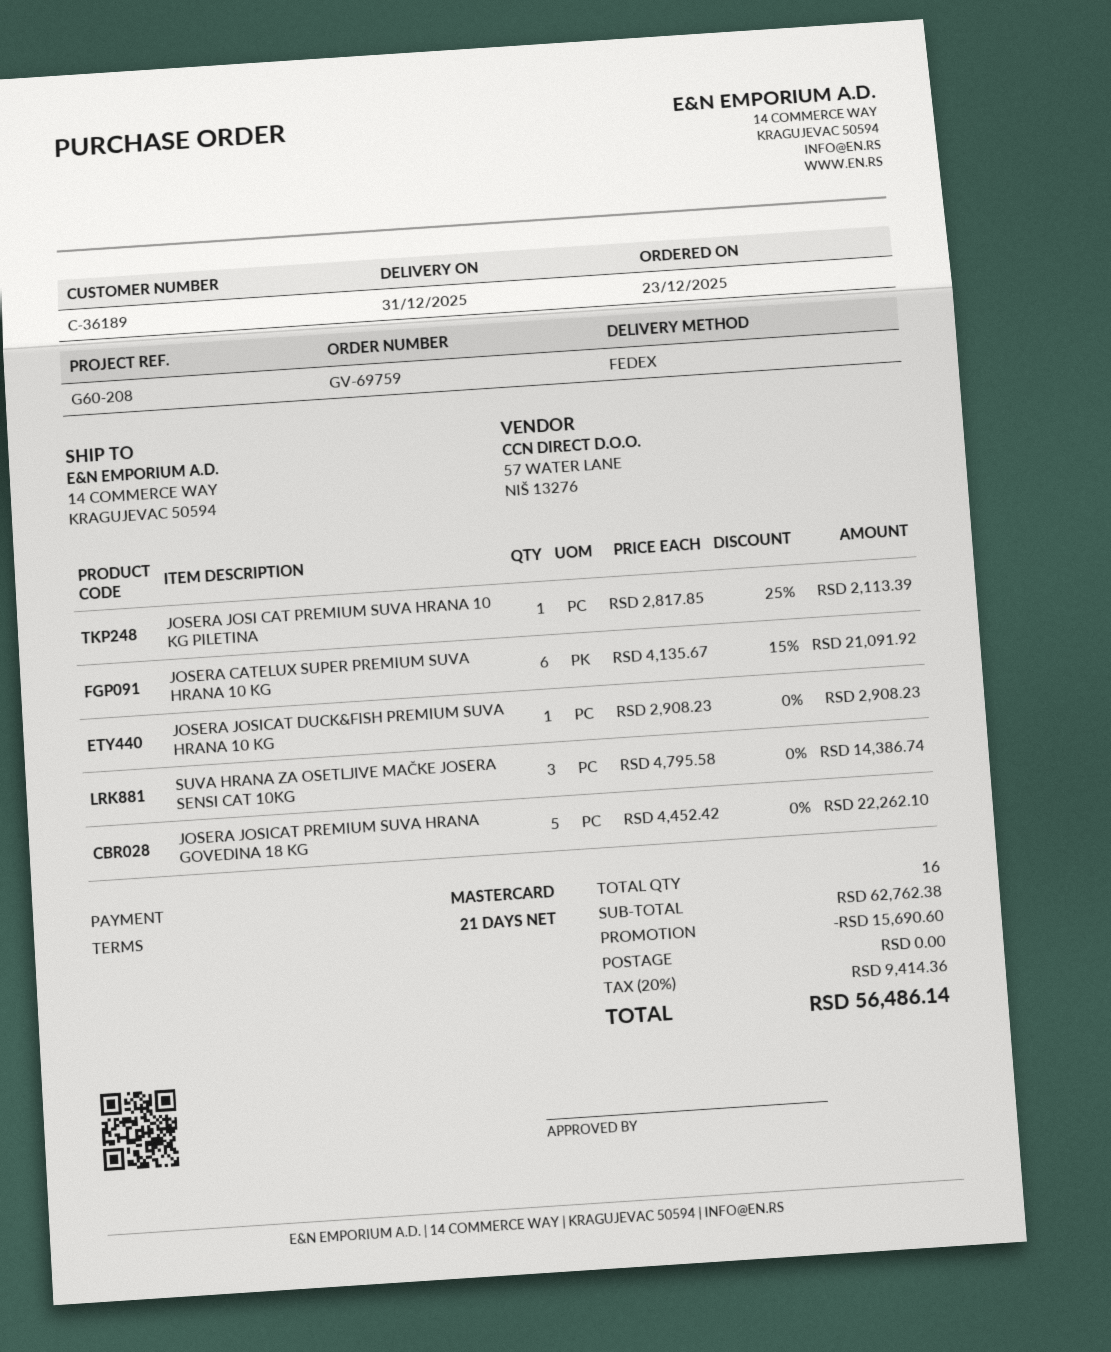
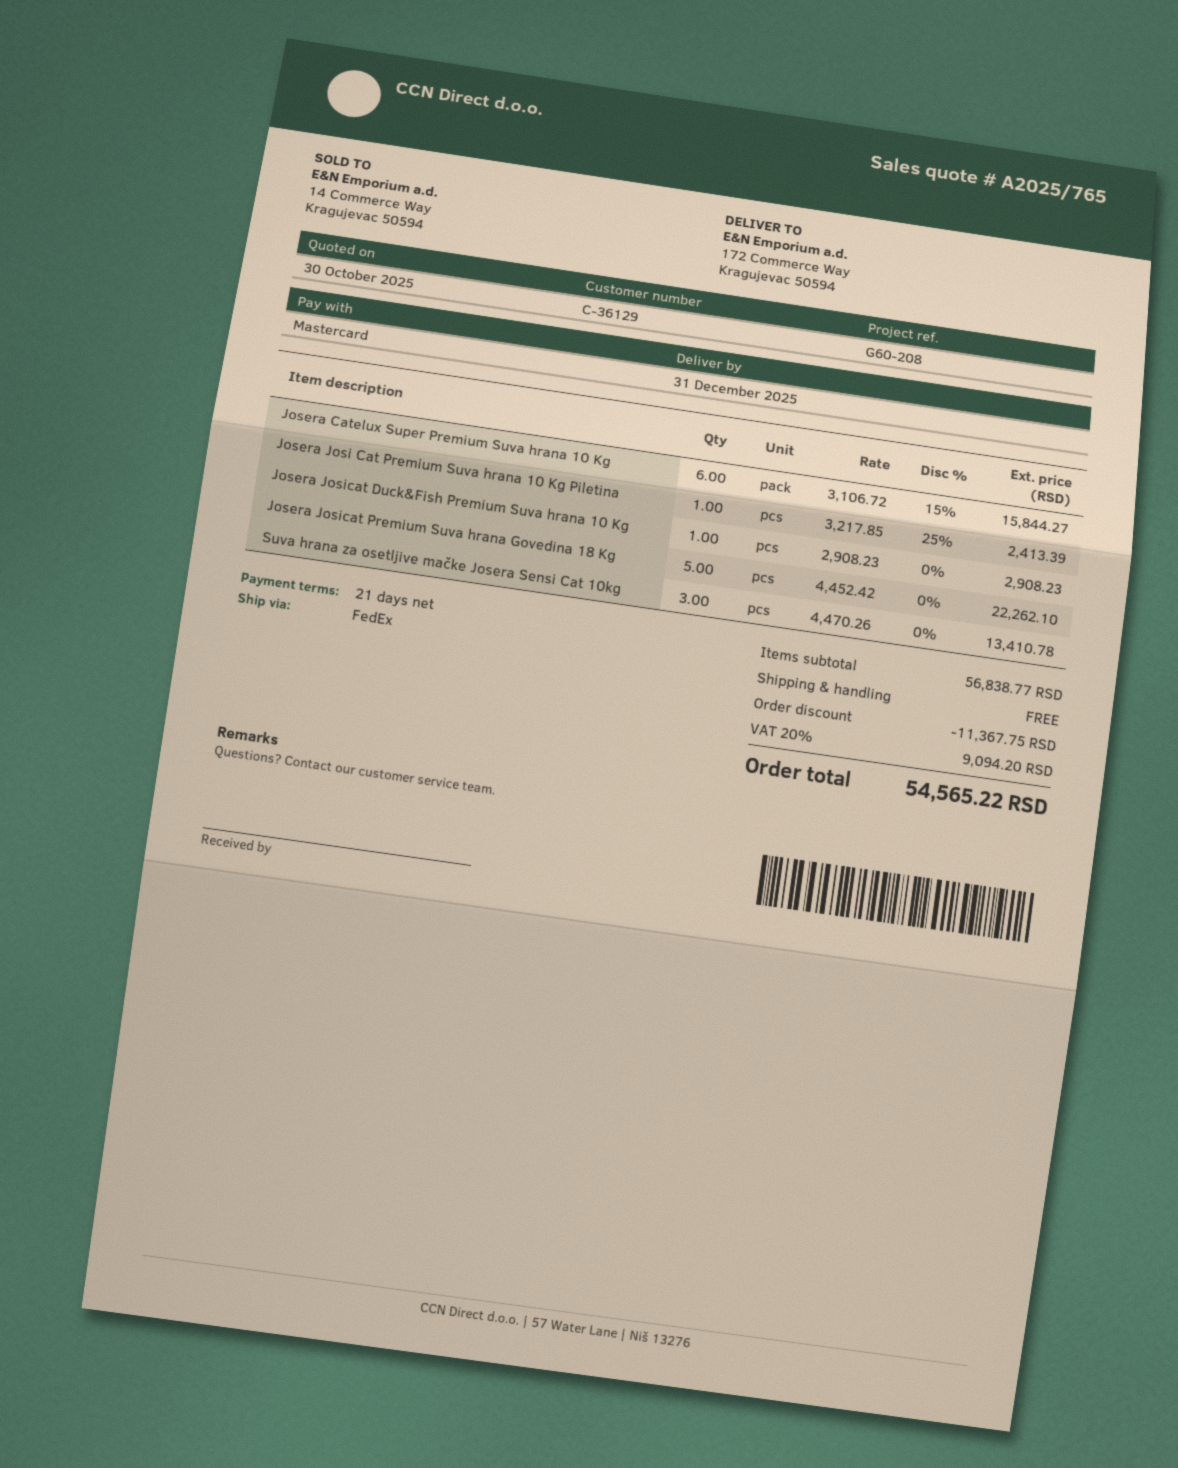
customer number: C-36189 -> C-36129
ship to: 14 COMMERCE WAY, KRAGUJEVAC 50594 -> 172 Commerce Way, Kragujevac 50594
JOSERA JOSI CAT PREMIUM SUVA HRANA 10 KG PILETINA: 1 x 2817.85 - 25% = 2113.39 -> 1 x 3217.85 - 25% = 2413.39
JOSERA CATELUX SUPER PREMIUM SUVA HRANA 10 KG: 6 x 4135.67 - 15% = 21091.92 -> 6 x 3106.72 - 15% = 15844.27
SUVA HRANA ZA OSETLJIVE MAČKE JOSERA SENSI CAT 10KG: 3 x 4795.58 = 14386.74 -> 3 x 4470.26 = 13410.78
subtotal: 62762.38 -> 56838.77
discount: 15690.60 -> 11367.75
tax: 20% = 9414.36 -> 20% = 9094.20
total: 56486.14 -> 54565.22

